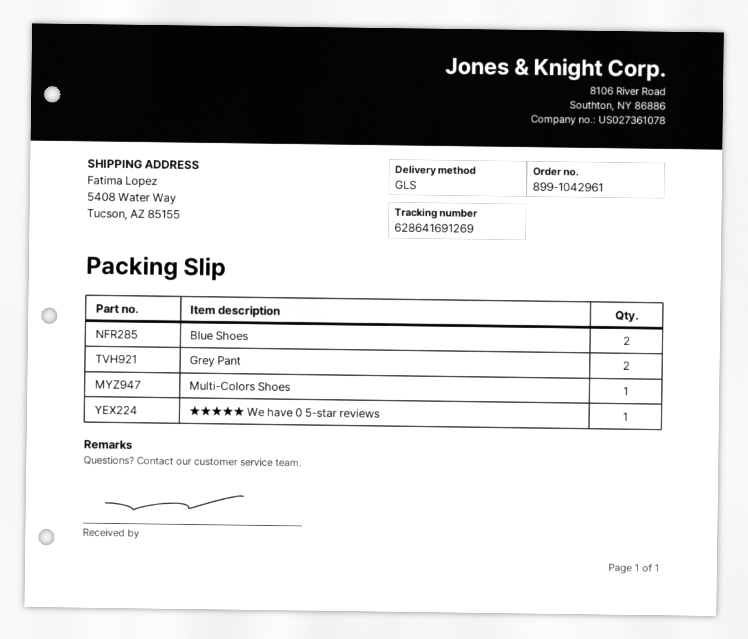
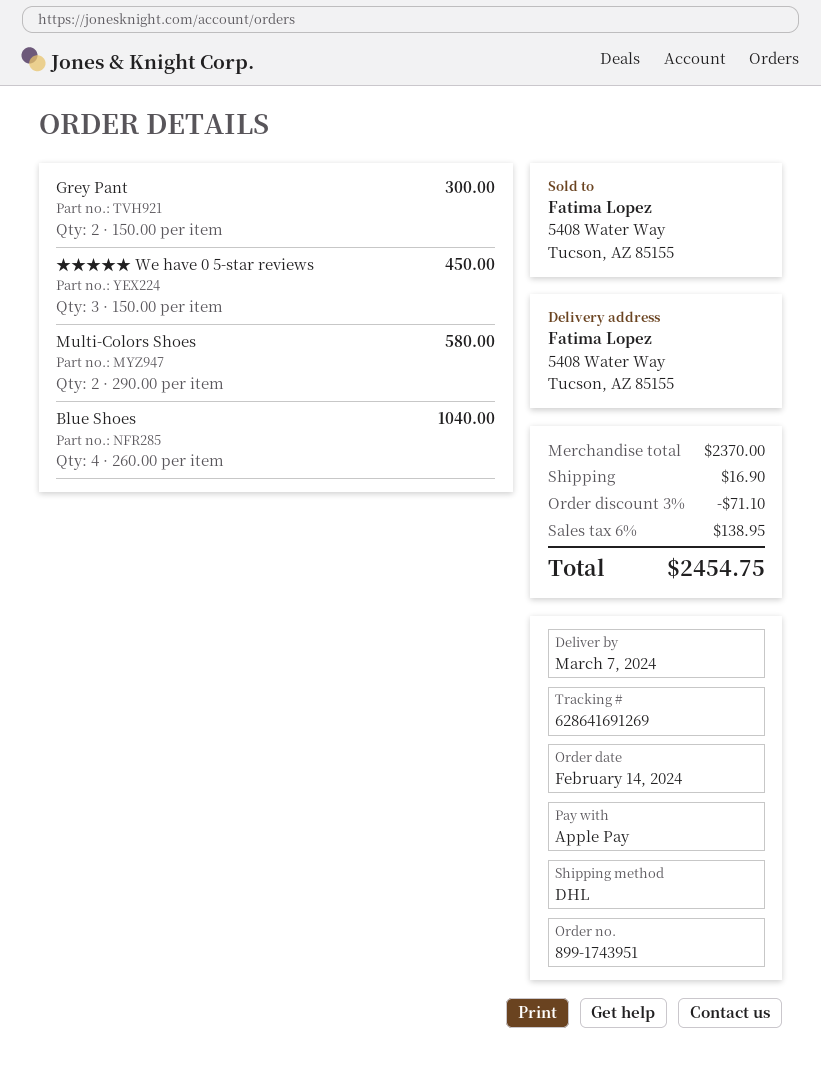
order number: 899-1042961 -> 899-1743951
shipping method: GLS -> DHL
Blue Shoes: 2 -> 4
Multi-Colors Shoes: 1 -> 2
★★★★★ We have 0 5-star reviews: 1 -> 3

